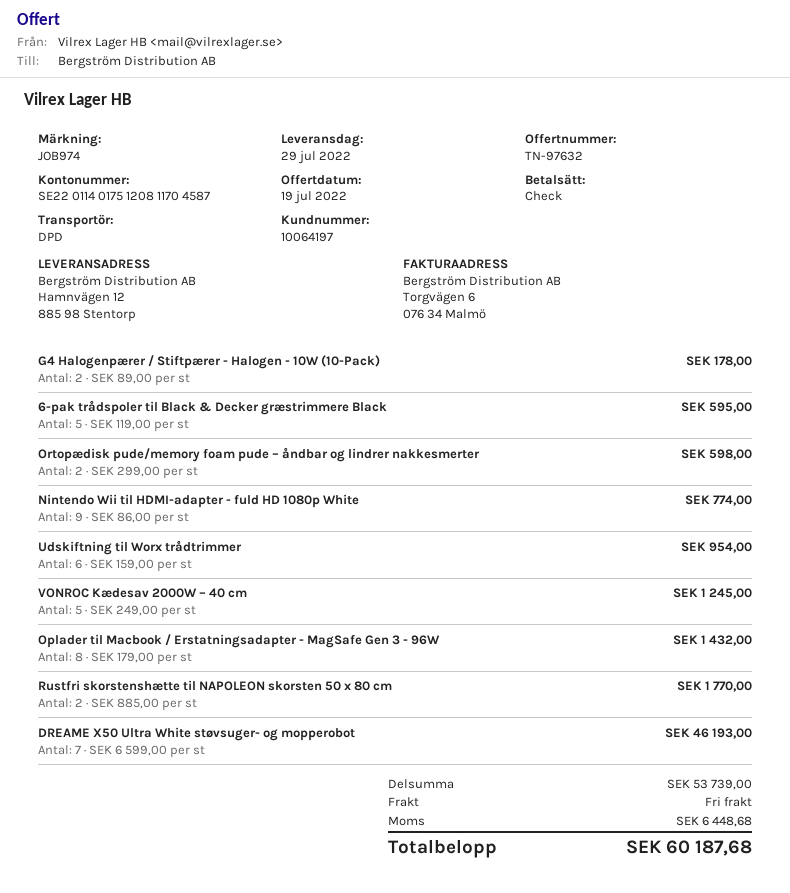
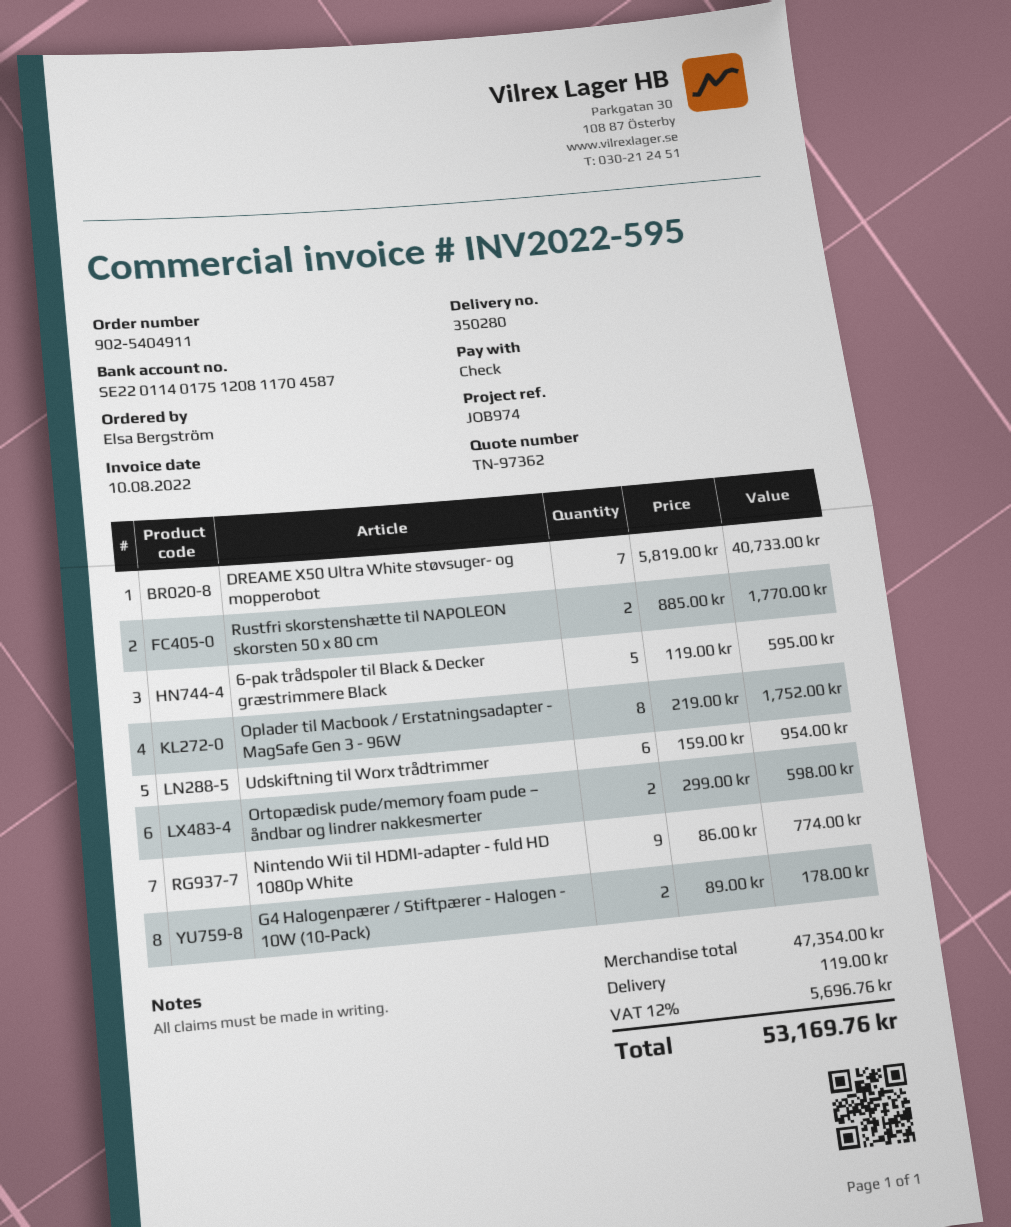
quote number: TN-97632 -> TN-97362
VONROC Kædesav 2000W – 40 cm: 5 x 249.00 = 1245.00 -> none
Oplader til Macbook / Erstatningsadapter - MagSafe Gen 3 - 96W: 8 x 179.00 = 1432.00 -> 8 x 219.00 = 1752.00
DREAME X50 Ultra White støvsuger- og mopperobot: 7 x 6599.00 = 46193.00 -> 7 x 5819.00 = 40733.00
subtotal: 53739.00 -> 47354.00
shipping: 0.00 -> 119.00
tax: 6448.68 -> 5696.76
total: 60187.68 -> 53169.76

